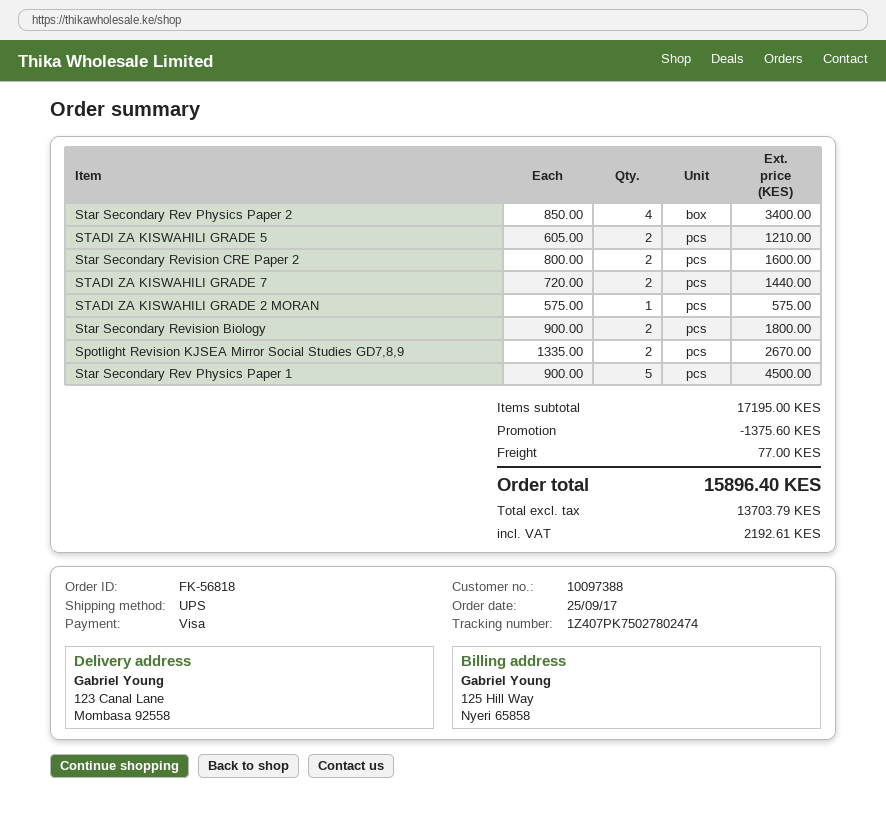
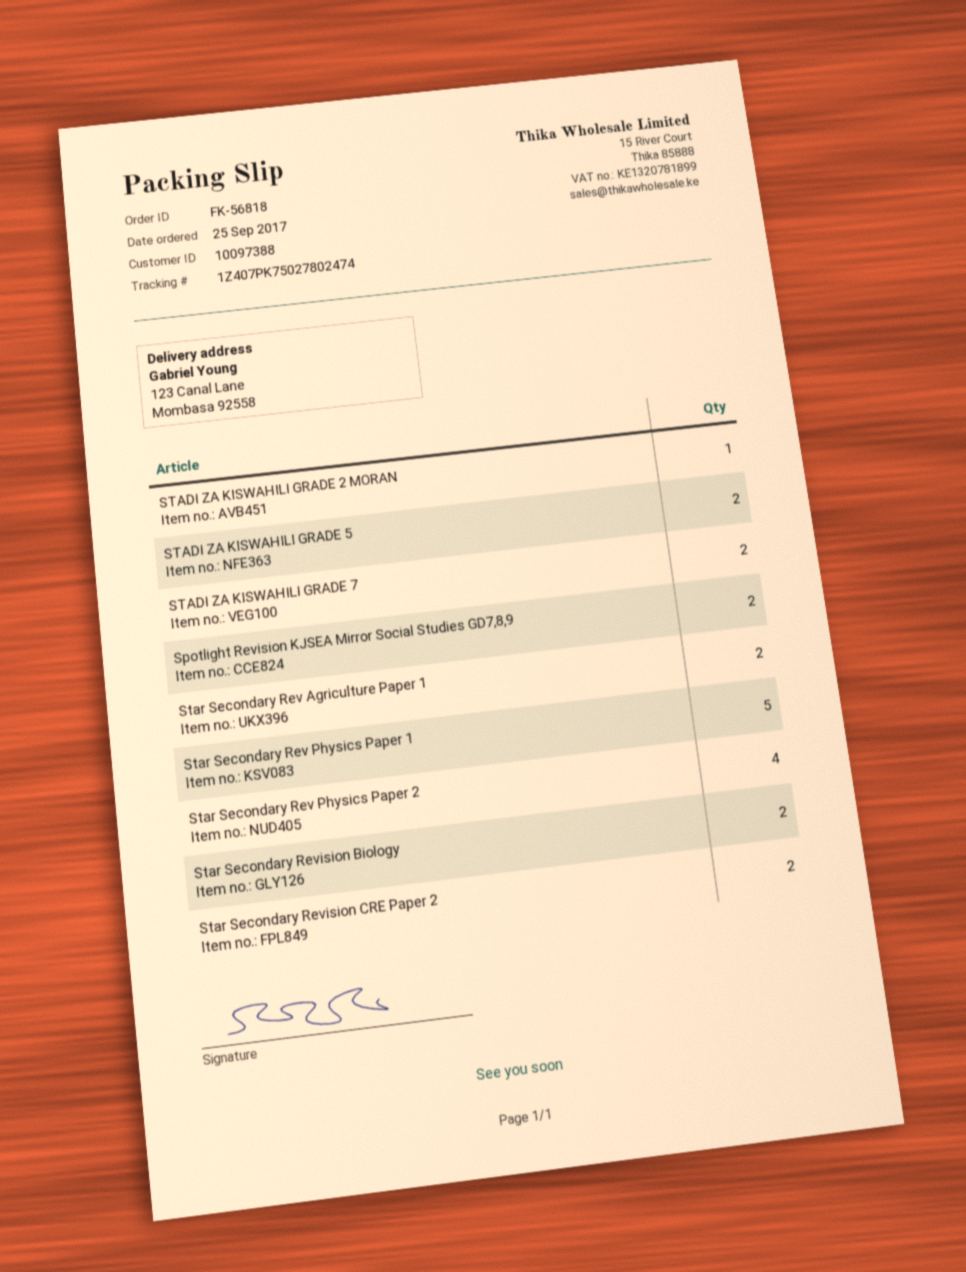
Star Secondary Rev Agriculture Paper 1: none -> 2

